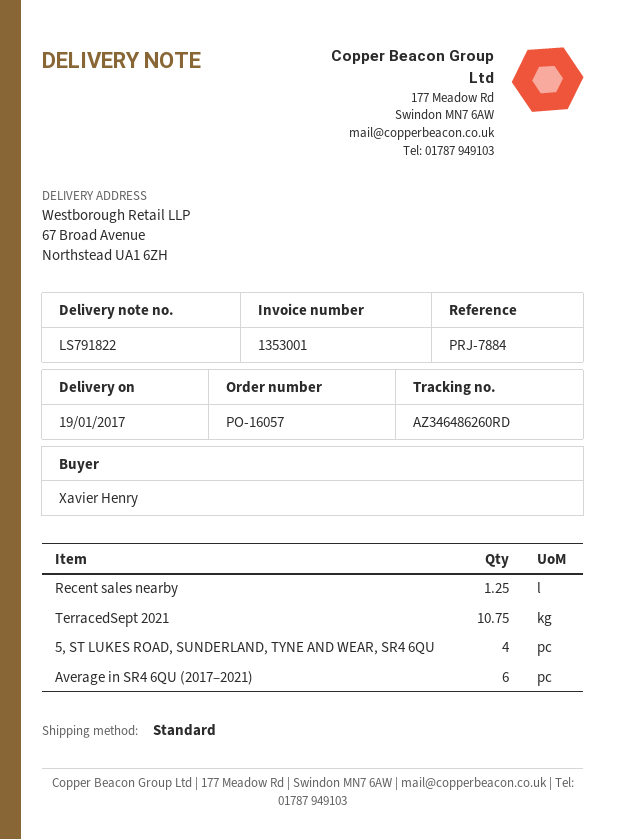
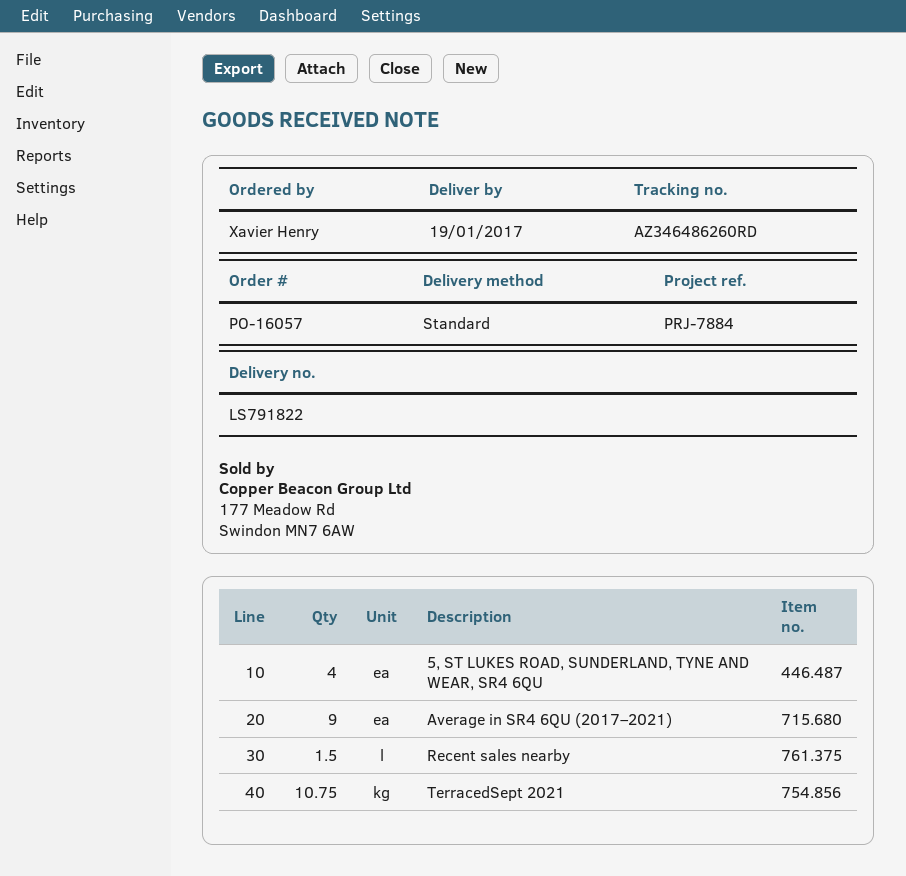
Recent sales nearby: 1.25 -> 1.5
Average in SR4 6QU (2017–2021): 6 -> 9

